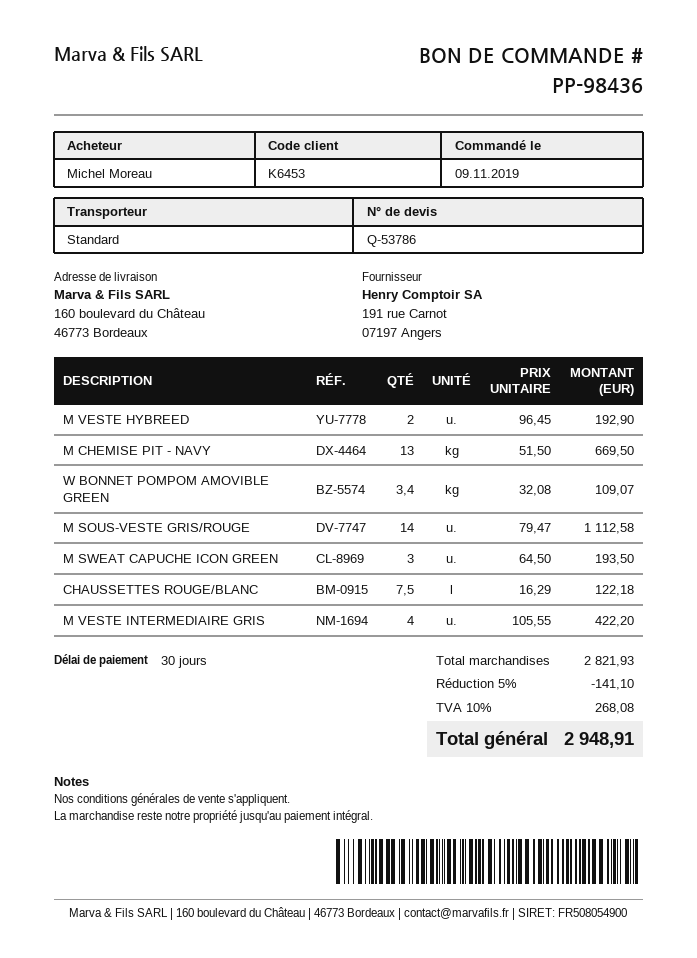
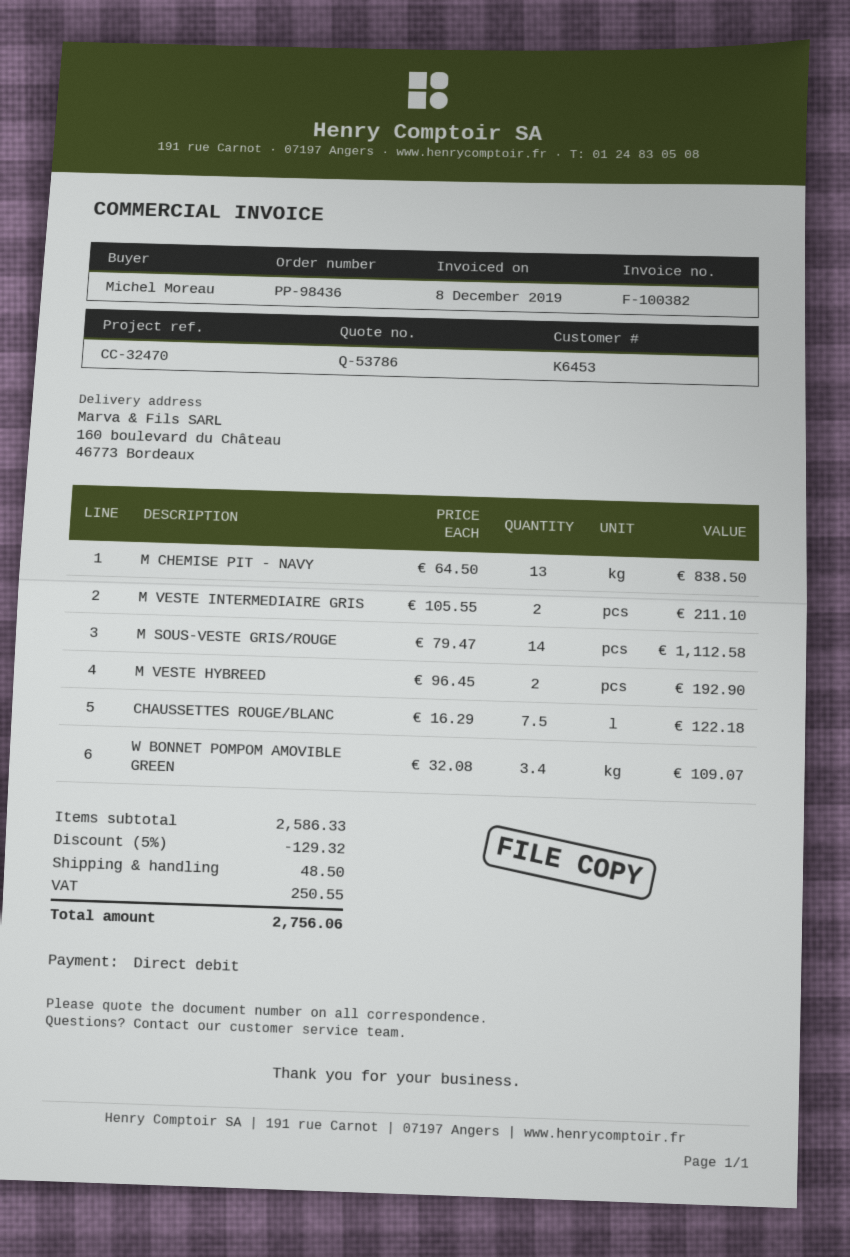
M CHEMISE PIT - NAVY: 13 x 51.50 = 669.50 -> 13 x 64.50 = 838.50
M SWEAT CAPUCHE ICON GREEN: 3 x 64.50 = 193.50 -> none
M VESTE INTERMEDIAIRE GRIS: 4 x 105.55 = 422.20 -> 2 x 105.55 = 211.10
subtotal: 2821.93 -> 2586.33
discount: 5% = 141.10 -> 5% = 129.32
shipping: none -> 48.50
tax: 268.08 -> 250.55
total: 2948.91 -> 2756.06

